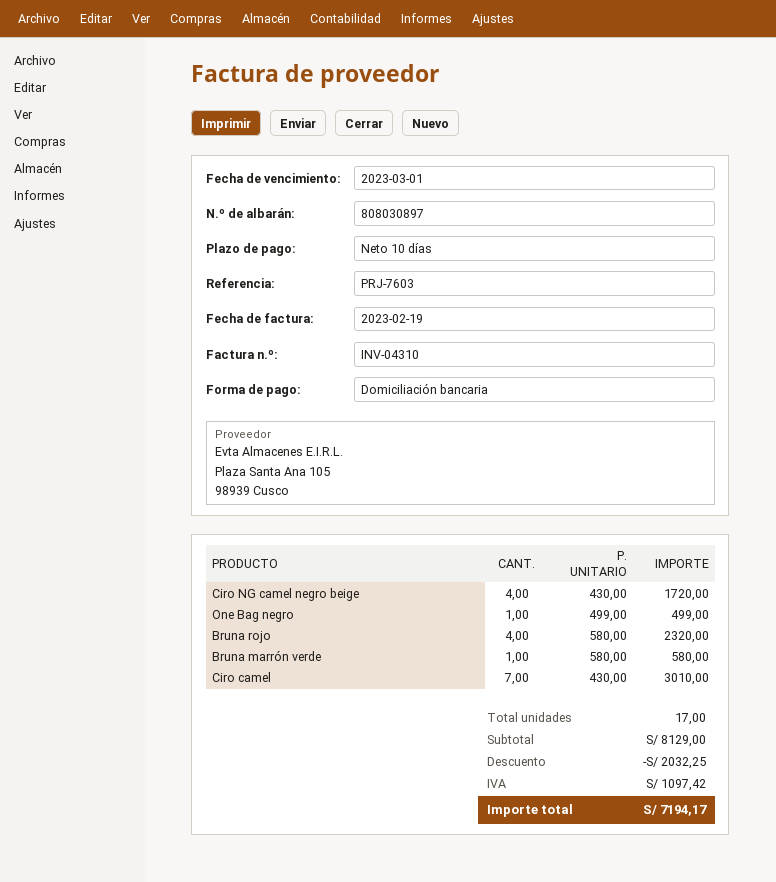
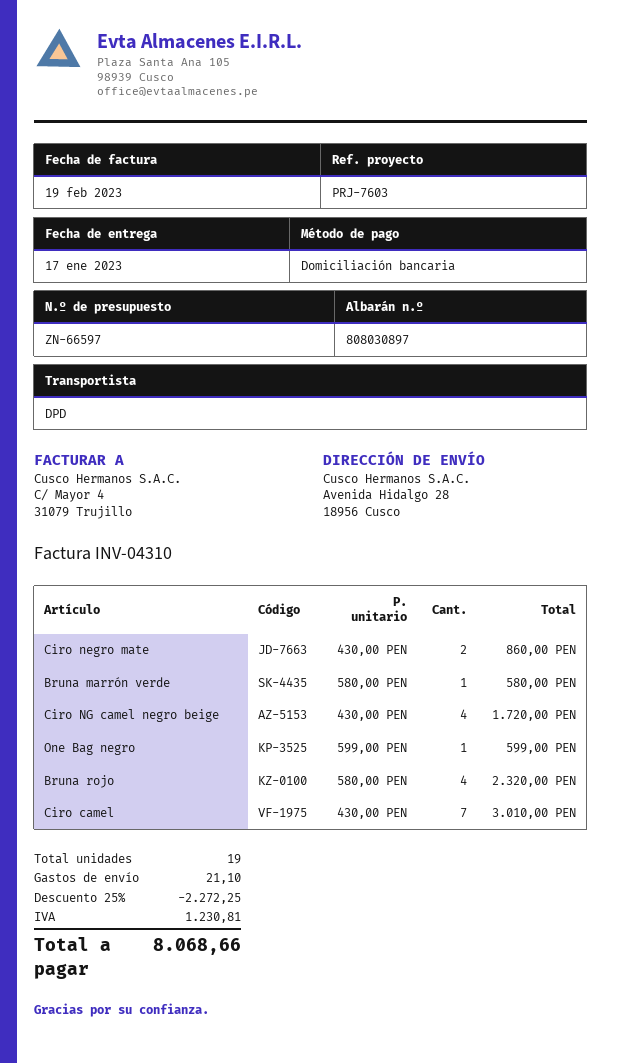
One Bag negro: 1 x 499.00 = 499.00 -> 1 x 599.00 = 599.00
Ciro negro mate: none -> 2 x 430.00 = 860.00
total quantity: 17 -> 19
discount: 2032.25 -> 2272.25
shipping: none -> 21.10
tax: 1097.42 -> 1230.81
total: 7194.17 -> 8068.66

